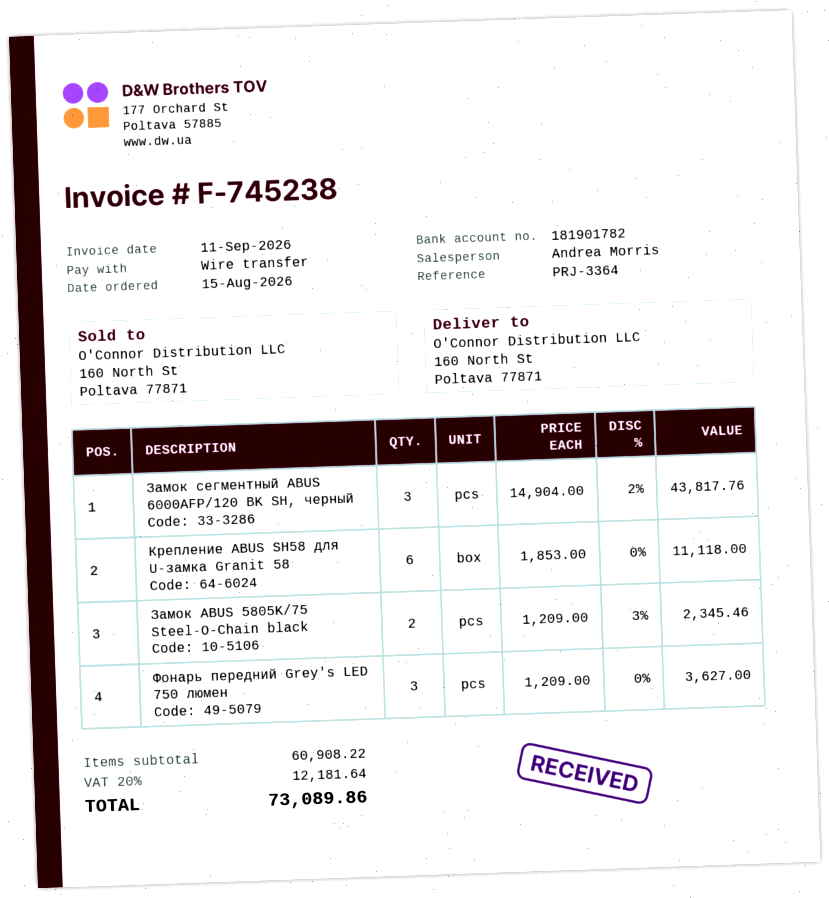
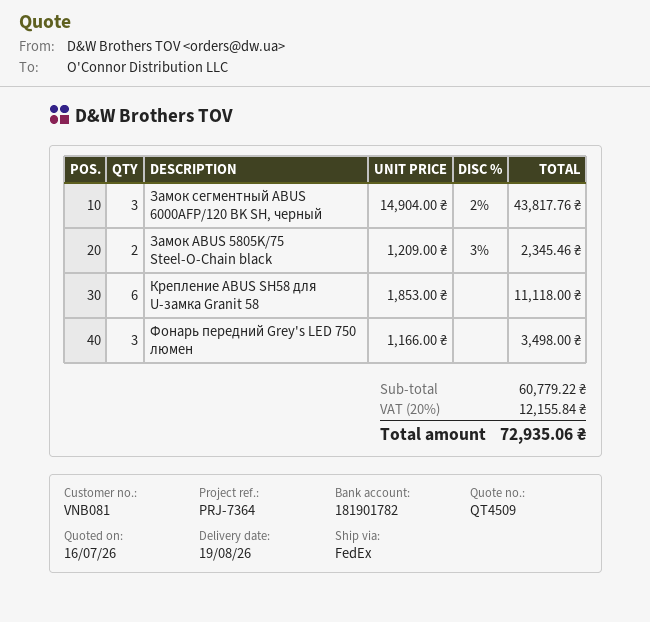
reference: PRJ-3364 -> PRJ-7364
Фонарь передний Grey's LED 750 люмен: 3 x 1209.00 = 3627.00 -> 3 x 1166.00 = 3498.00
subtotal: 60908.22 -> 60779.22
tax: 20% = 12181.64 -> 20% = 12155.84
total: 73089.86 -> 72935.06

